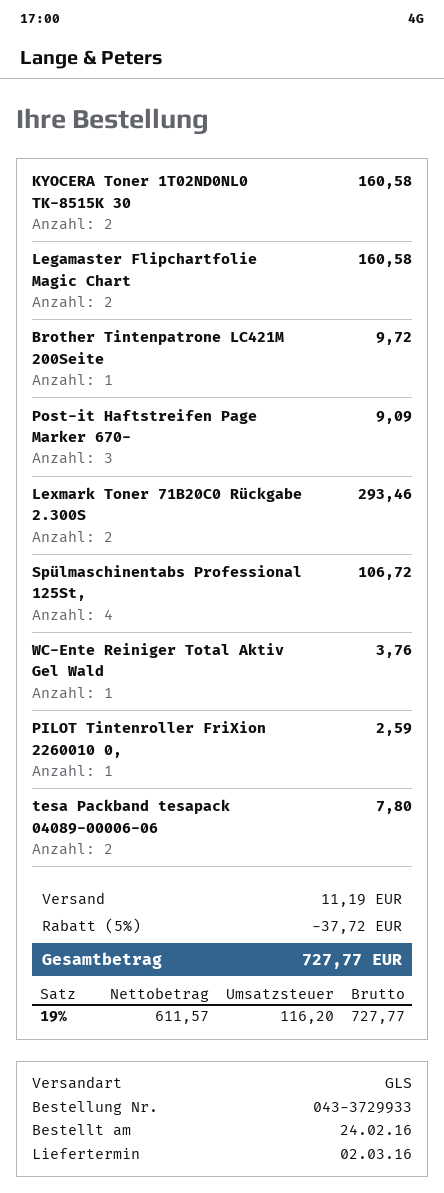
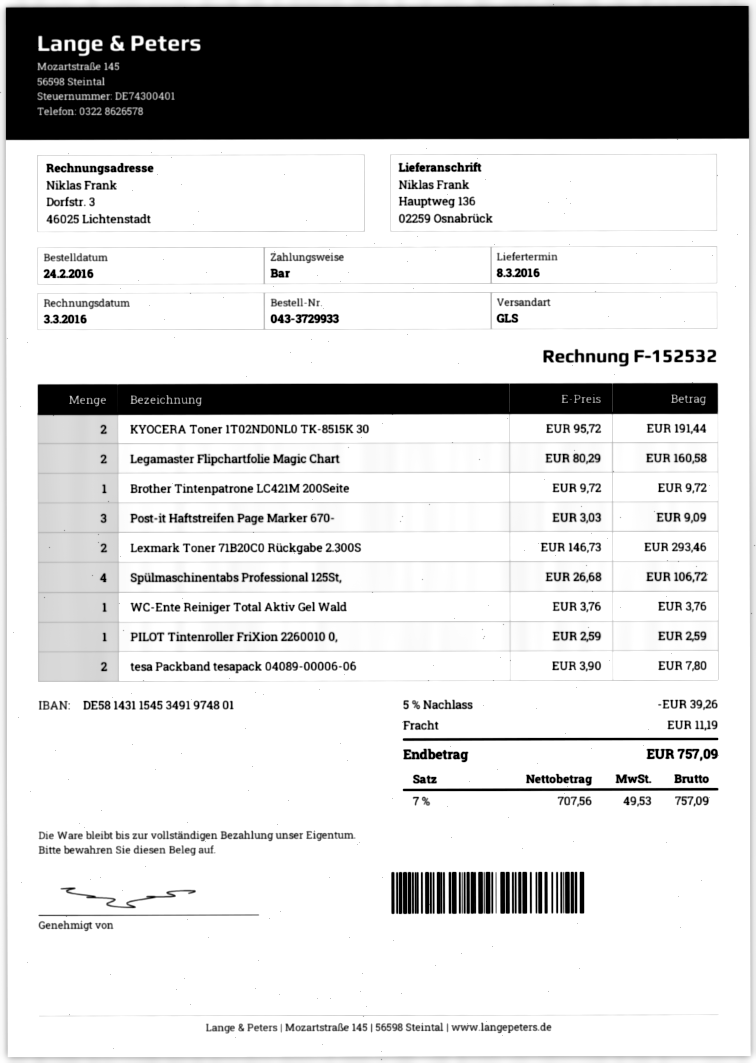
delivery date: 2016-03-02 -> 2016-03-08
KYOCERA Toner 1T02ND0NL0 TK-8515K 30: 2 for 160.58 -> 2 for 191.44
discount: 5% = 37.72 -> 5% = 39.26
net: 611.57 -> 707.56
tax: 19% = 116.20 -> 7% = 49.53
total: 727.77 -> 757.09

